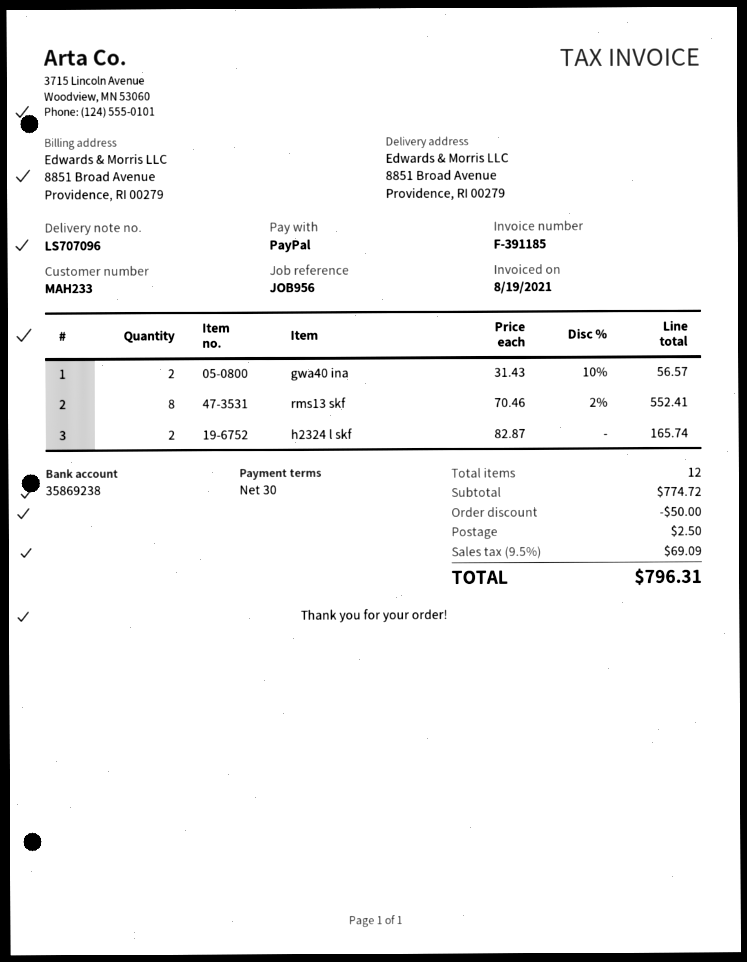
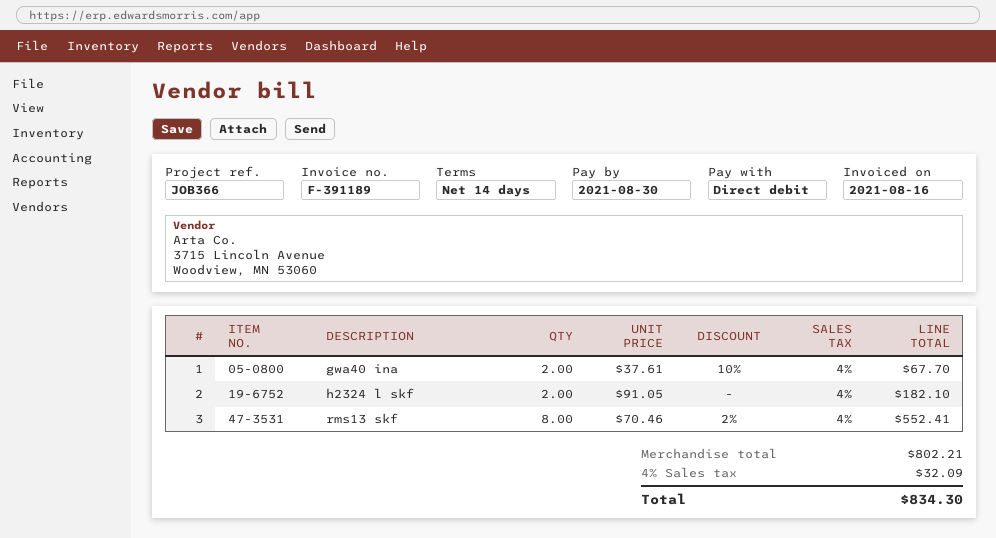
invoice number: F-391185 -> F-391189
invoice date: 2021-08-19 -> 2021-08-16
payment terms: 30 days -> 14 days
reference: JOB956 -> JOB366
payment method: PayPal -> direct debit
gwa40 ina: 2 x 31.43 - 10% = 56.57 -> 2 x 37.61 - 10% = 67.70
h2324 l skf: 2 x 82.87 = 165.74 -> 2 x 91.05 = 182.10
subtotal: 774.72 -> 802.21
discount: 50.00 -> none
shipping: 2.50 -> none
tax: 9.5% = 69.09 -> 4% = 32.09
total: 796.31 -> 834.30

